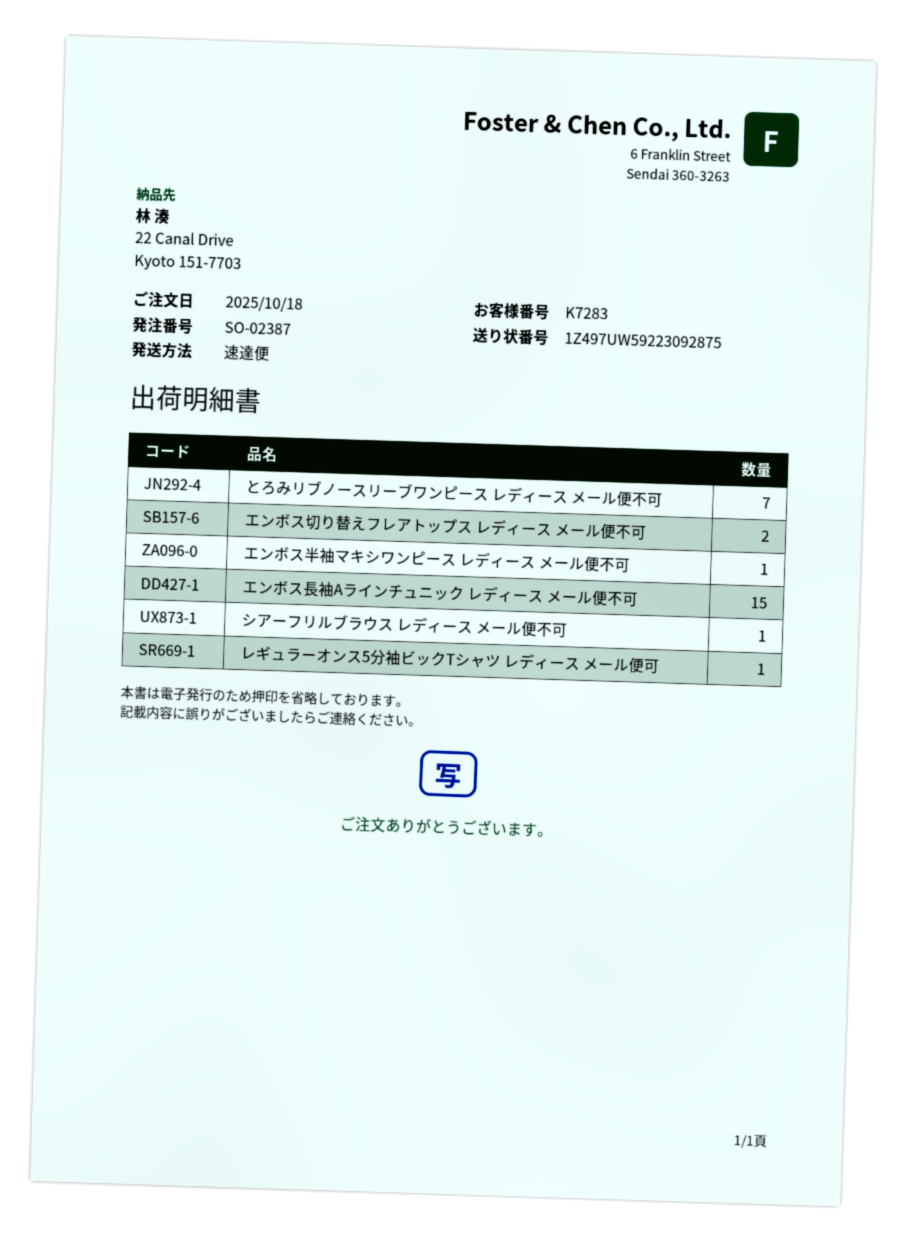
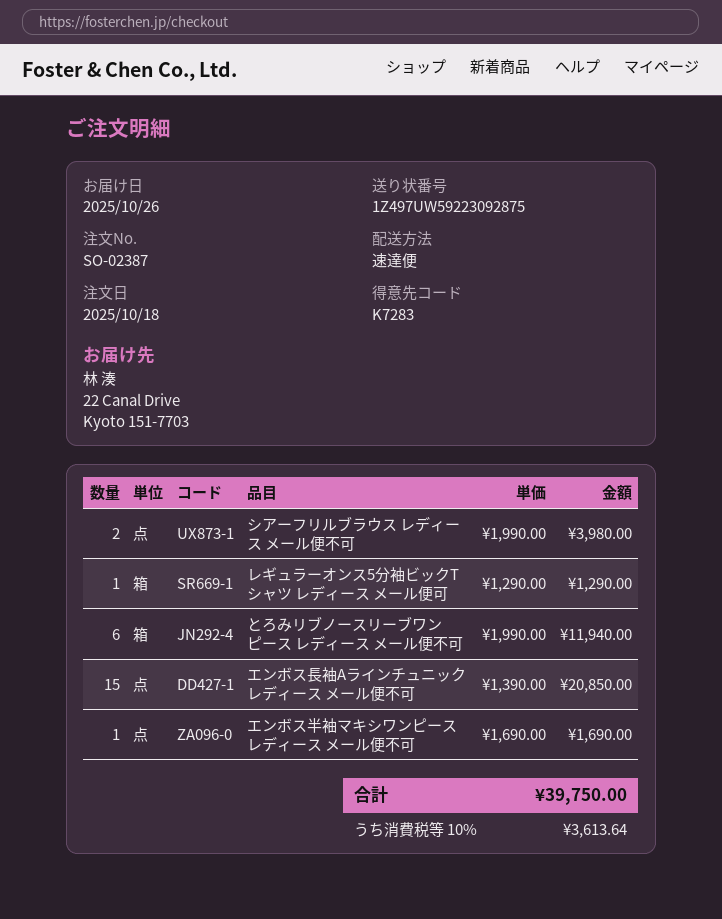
とろみリブノースリーブワンピース レディース メール便不可: 7 -> 6
エンボス切り替えフレアトップス レディース メール便不可: 2 -> none
シアーフリルブラウス レディース メール便不可: 1 -> 2

